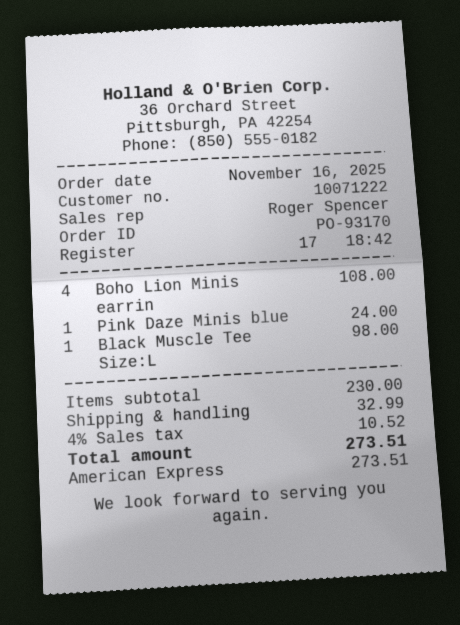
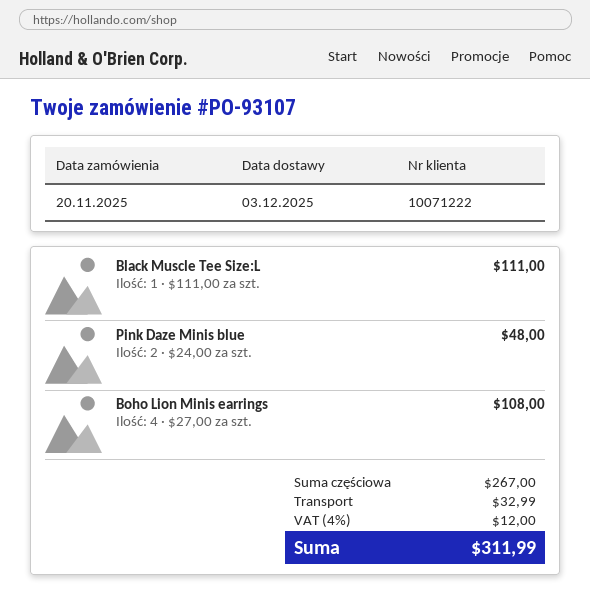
order number: PO-93170 -> PO-93107
order date: 2025-11-16 -> 2025-11-20
Pink Daze Minis blue: 1 for 24.00 -> 2 for 48.00
Black Muscle Tee Size:L: 1 for 98.00 -> 1 for 111.00
subtotal: 230.00 -> 267.00
tax: 4% = 10.52 -> 4% = 12.00
total: 273.51 -> 311.99

